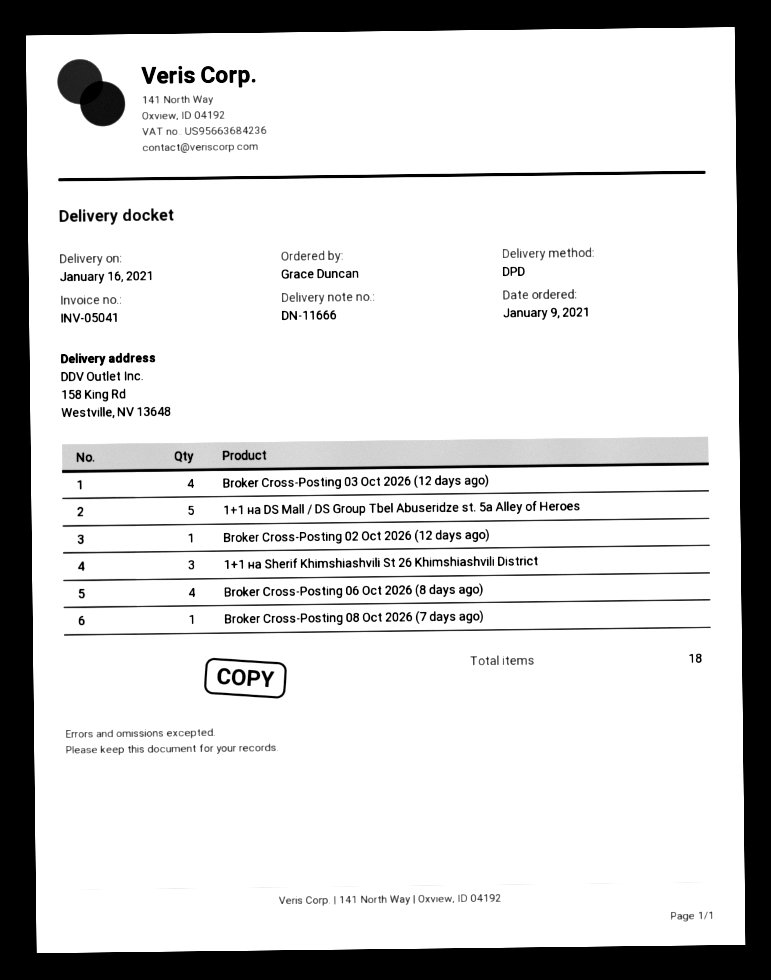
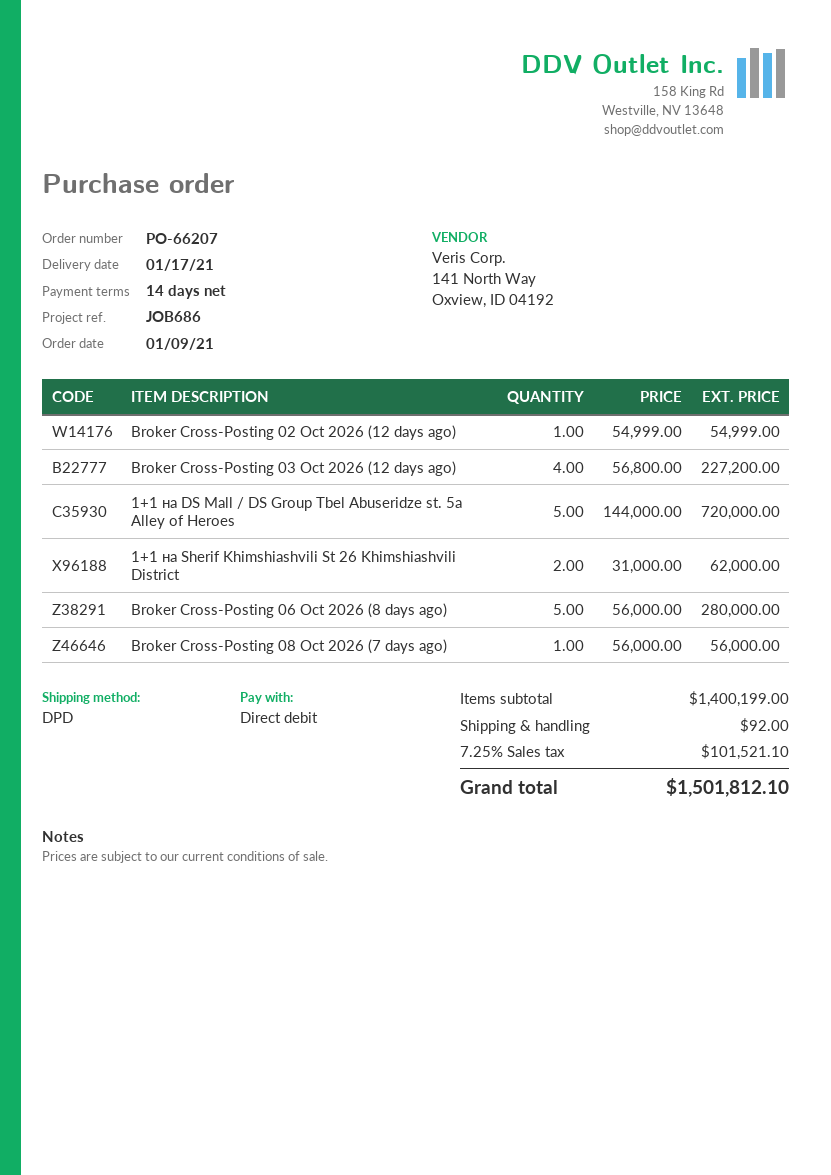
delivery date: 2021-01-16 -> 2021-01-17
1+1 на Sherif Khimshiashvili St 26 Khimshiashvili District: 3 -> 2
Broker Cross-Posting 06 Oct 2026 (8 days ago): 4 -> 5

